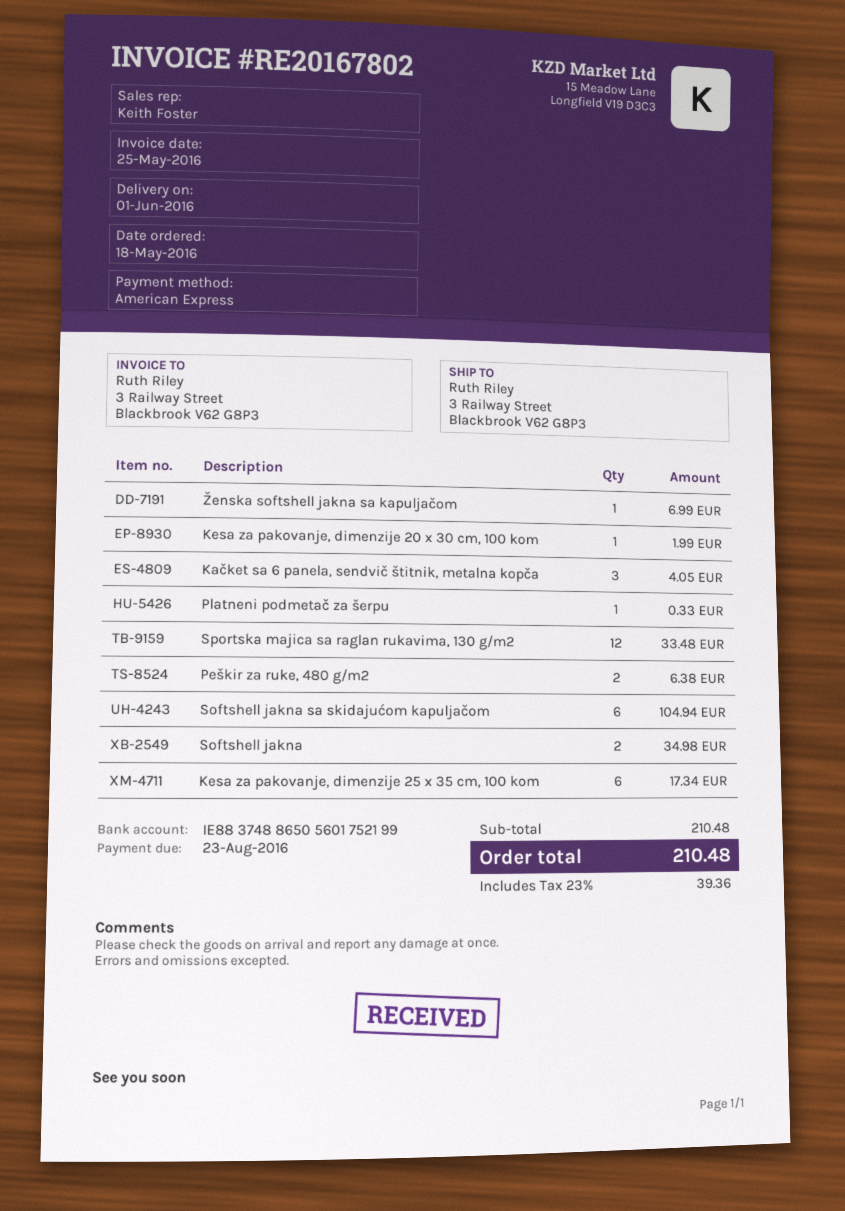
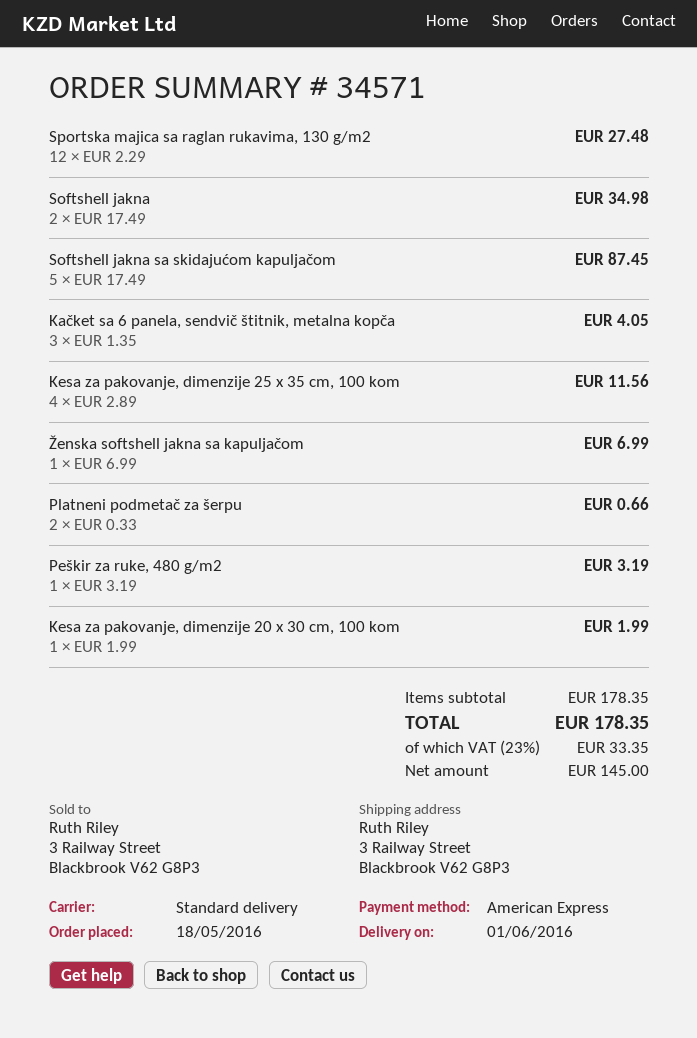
Platneni podmetač za šerpu: 1 for 0.33 -> 2 for 0.66
Sportska majica sa raglan rukavima, 130 g/m2: 12 for 33.48 -> 12 for 27.48
Peškir za ruke, 480 g/m2: 2 for 6.38 -> 1 for 3.19
Softshell jakna sa skidajućom kapuljačom: 6 for 104.94 -> 5 for 87.45
Kesa za pakovanje, dimenzije 25 x 35 cm, 100 kom: 6 for 17.34 -> 4 for 11.56
subtotal: 210.48 -> 178.35
tax: 23% = 39.36 -> 23% = 33.35
total: 210.48 -> 178.35

